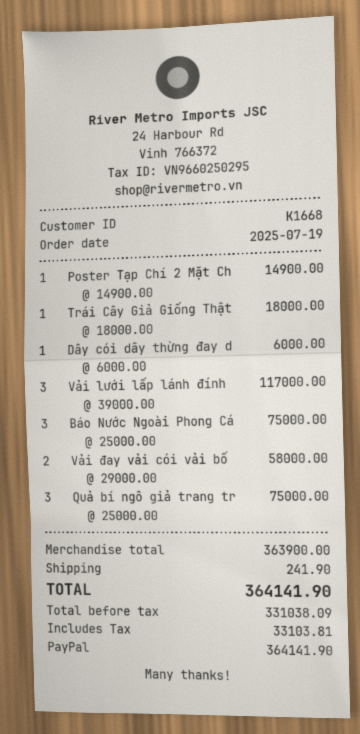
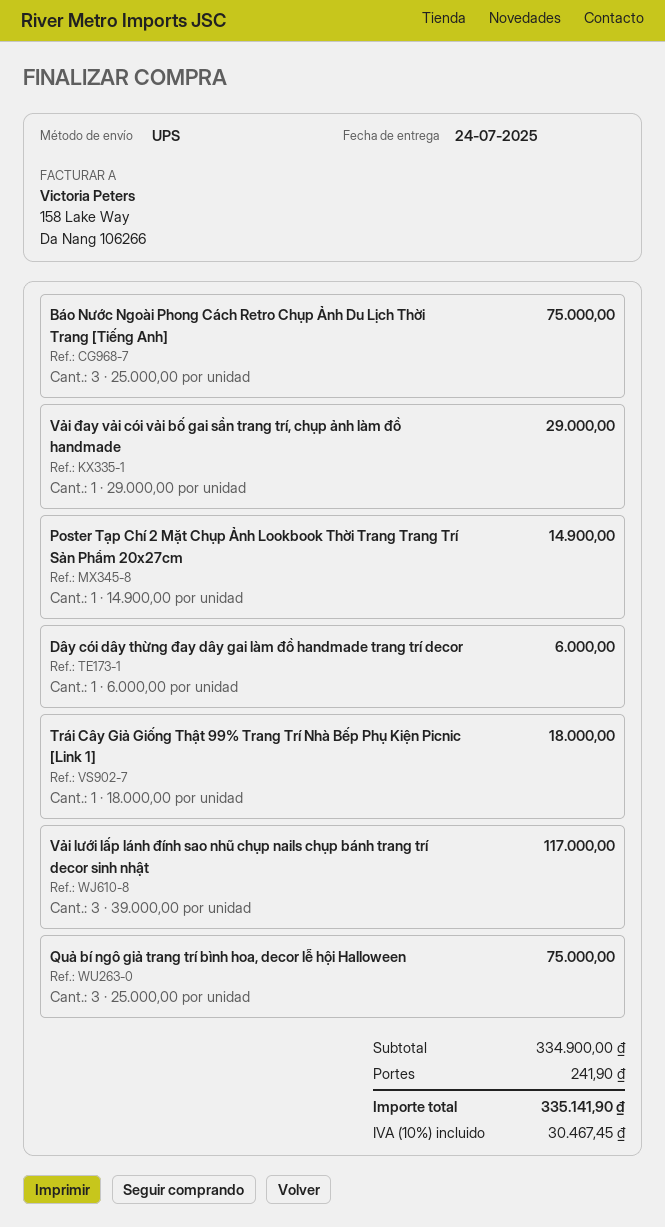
Vải đay vải cói vải bố: 2 x 29000.00 = 58000.00 -> 1 x 29000.00 = 29000.00
subtotal: 363900.00 -> 334900.00
tax: 33103.81 -> 30467.45
total: 364141.90 -> 335141.90

